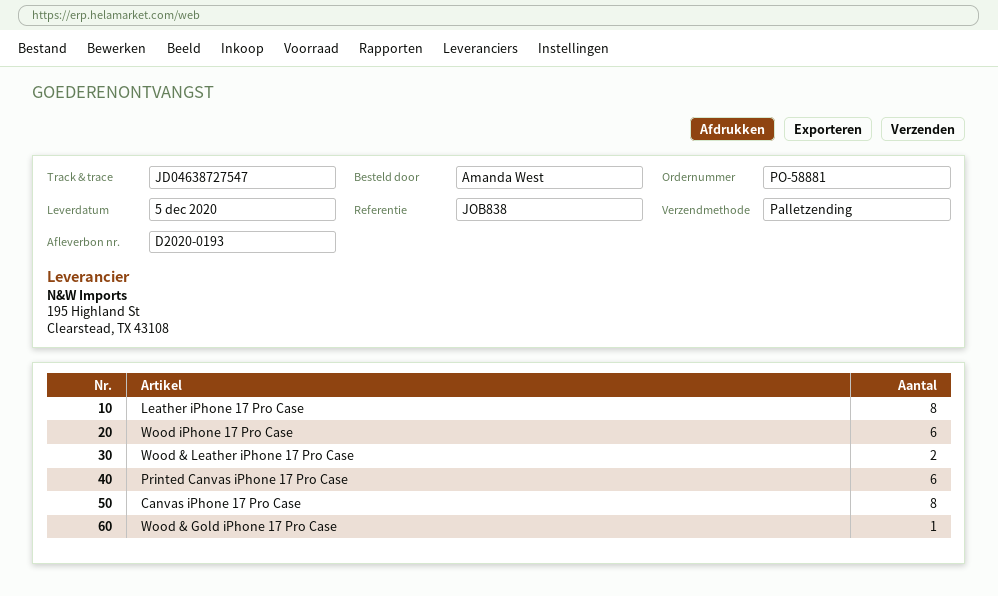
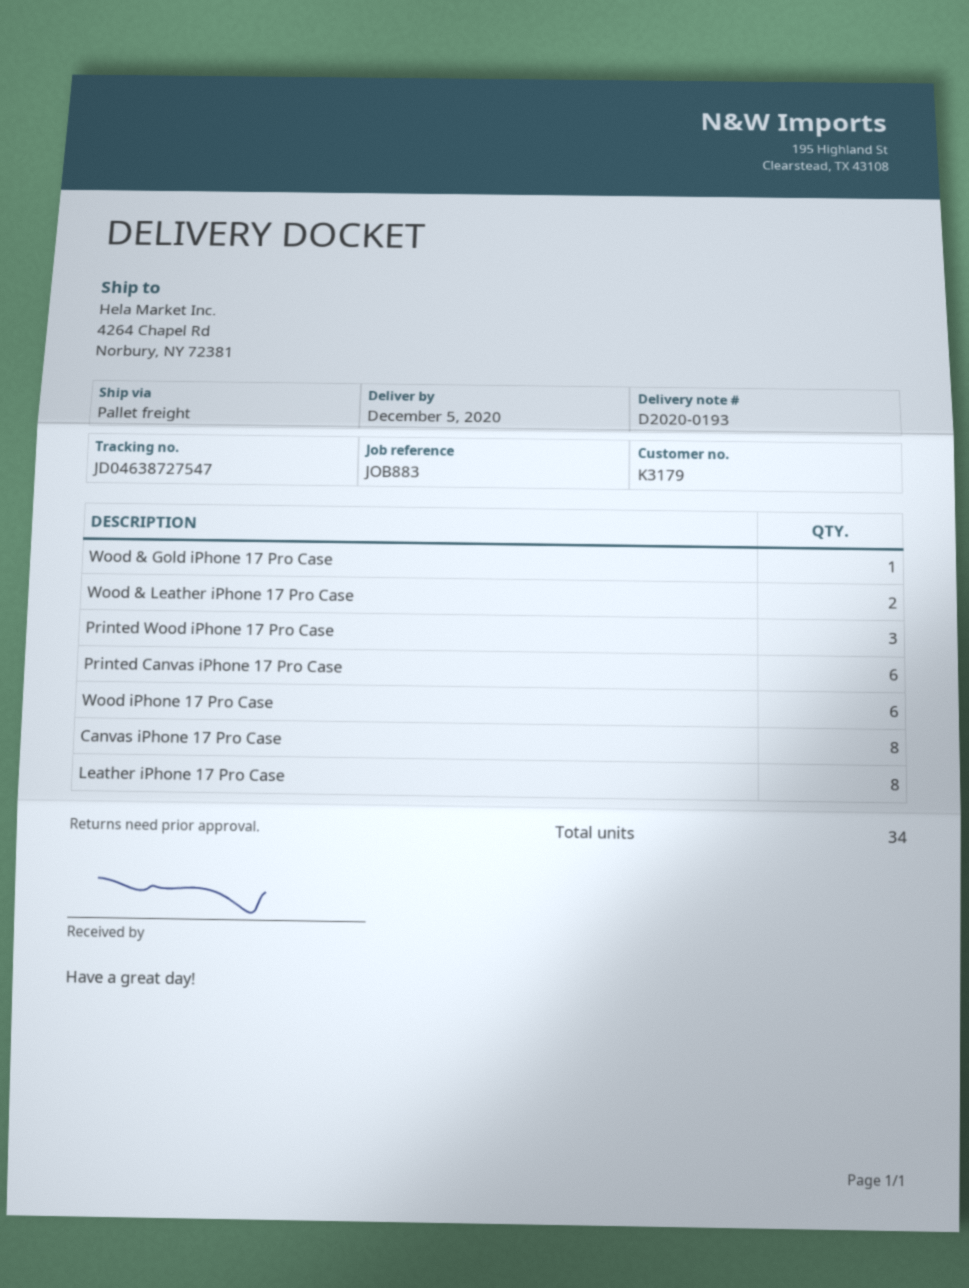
reference: JOB838 -> JOB883
Printed Wood iPhone 17 Pro Case: none -> 3

